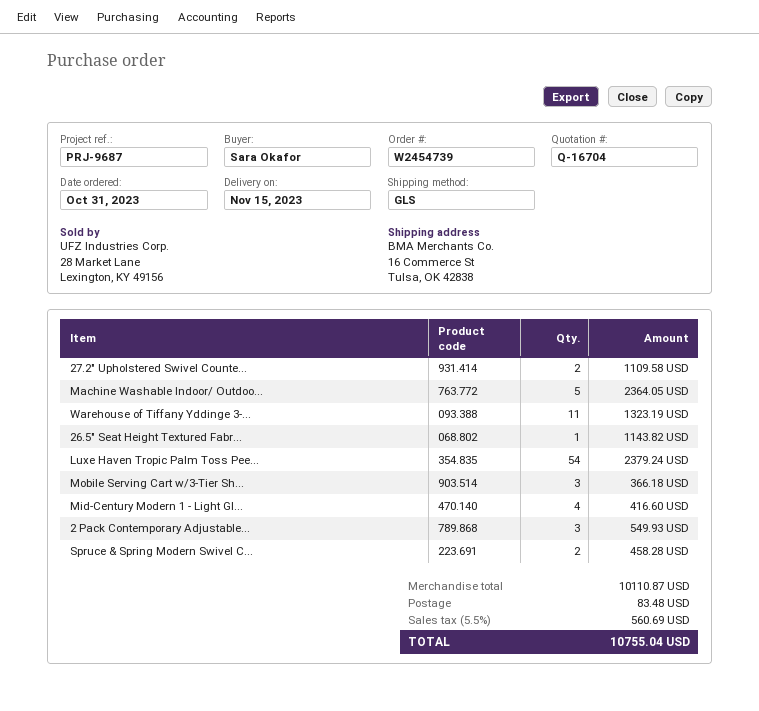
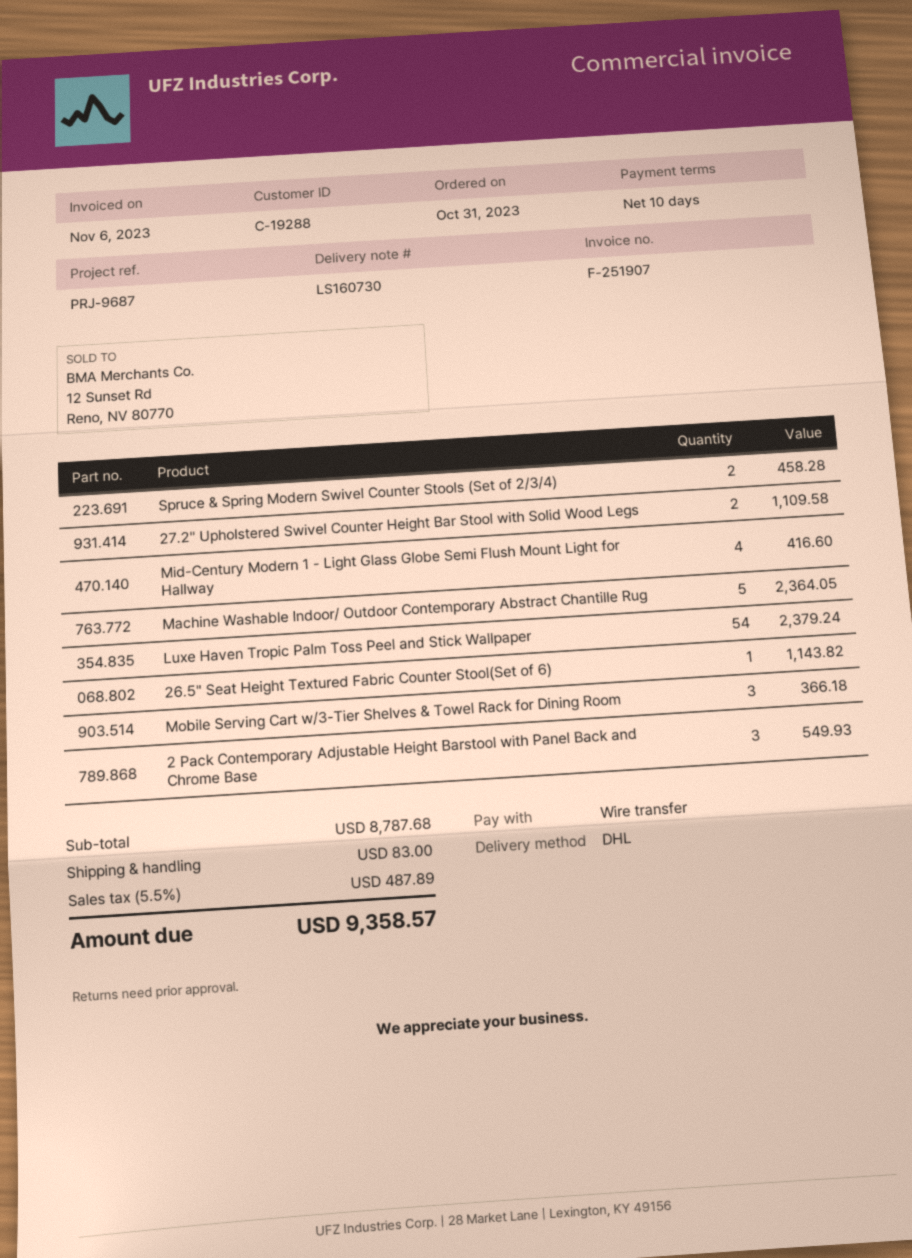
shipping method: GLS -> DHL
Warehouse of Tiffany Yddinge 3-...: 11 for 1323.19 -> none
subtotal: 10110.87 -> 8787.68
shipping: 83.48 -> 83.00
tax: 5.5% = 560.69 -> 5.5% = 487.89
total: 10755.04 -> 9358.57

